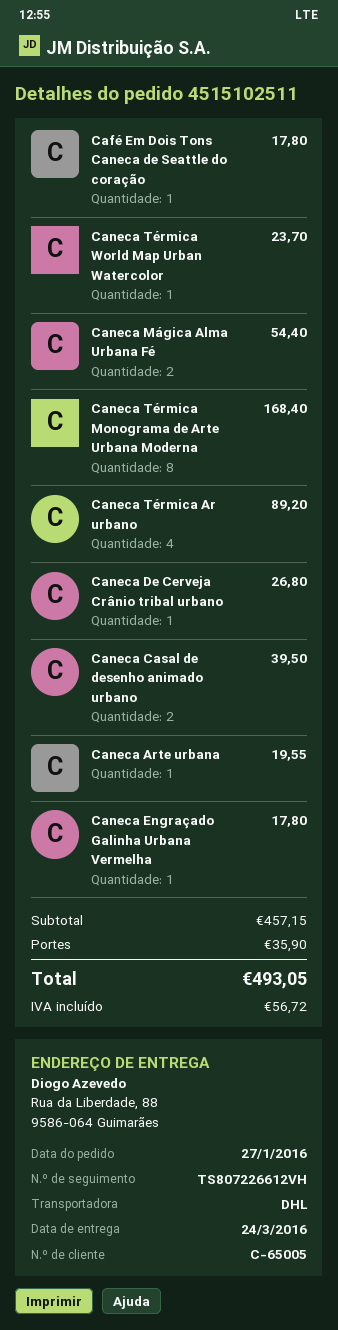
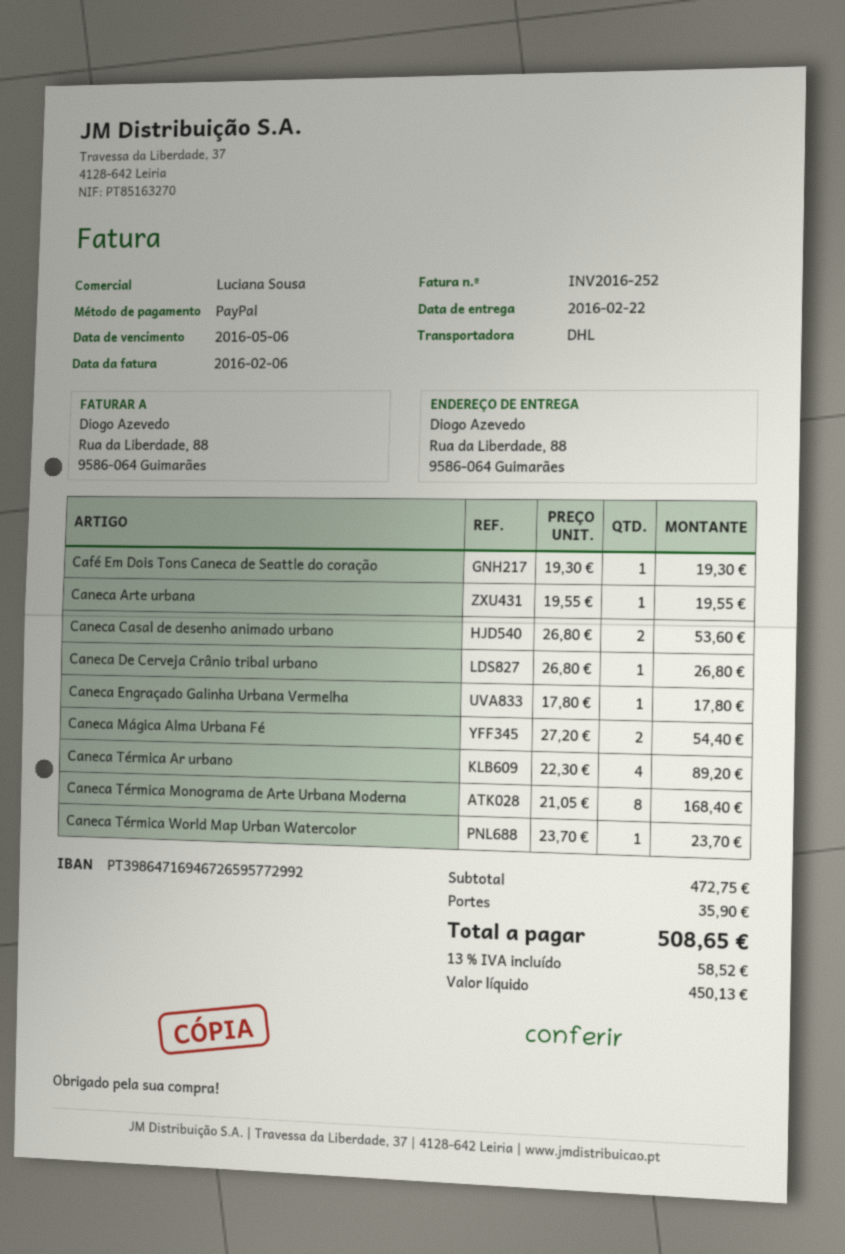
delivery date: 2016-03-24 -> 2016-02-22
Café Em Dois Tons Caneca de Seattle do coração: 1 for 17.80 -> 1 for 19.30
Caneca Casal de desenho animado urbano: 2 for 39.50 -> 2 for 53.60
subtotal: 457.15 -> 472.75
tax: 56.72 -> 58.52
total: 493.05 -> 508.65

